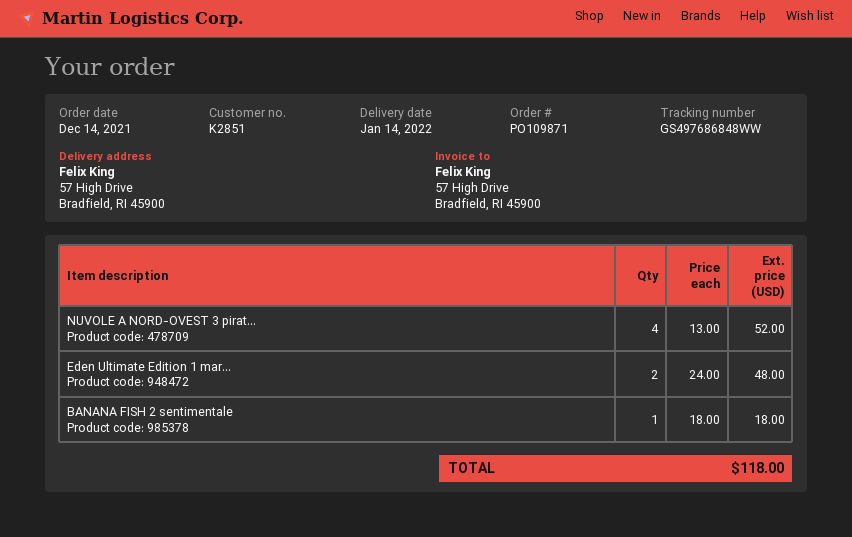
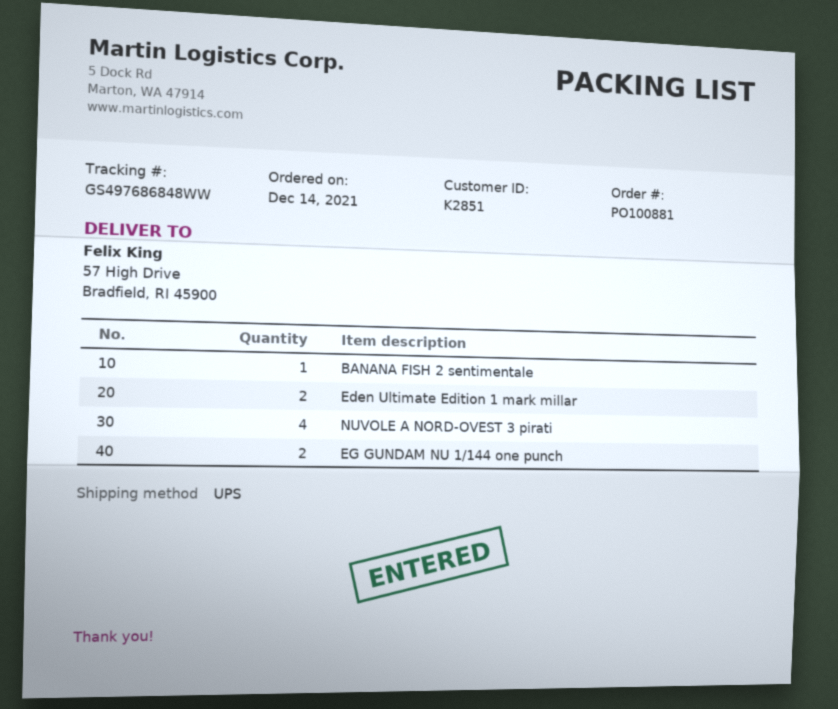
order number: PO109871 -> PO100881
EG GUNDAM NU 1/144 one punch: none -> 2

